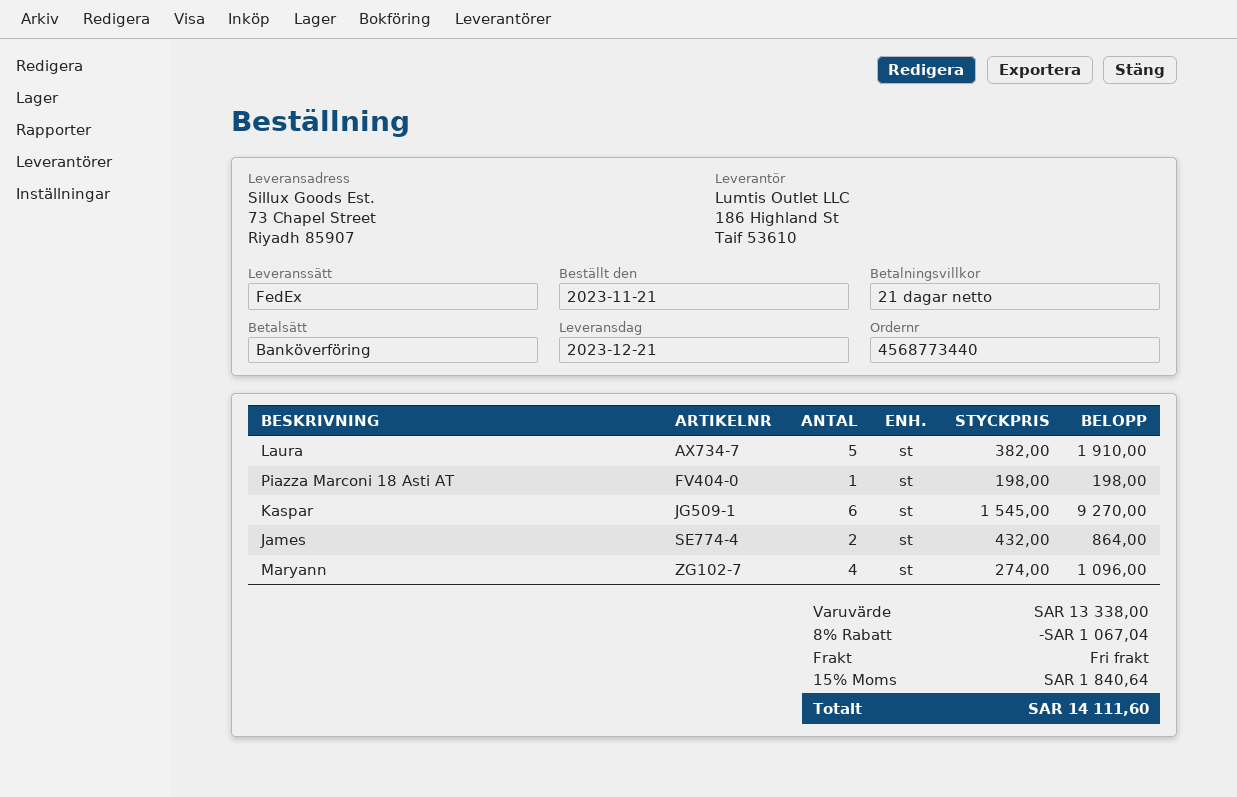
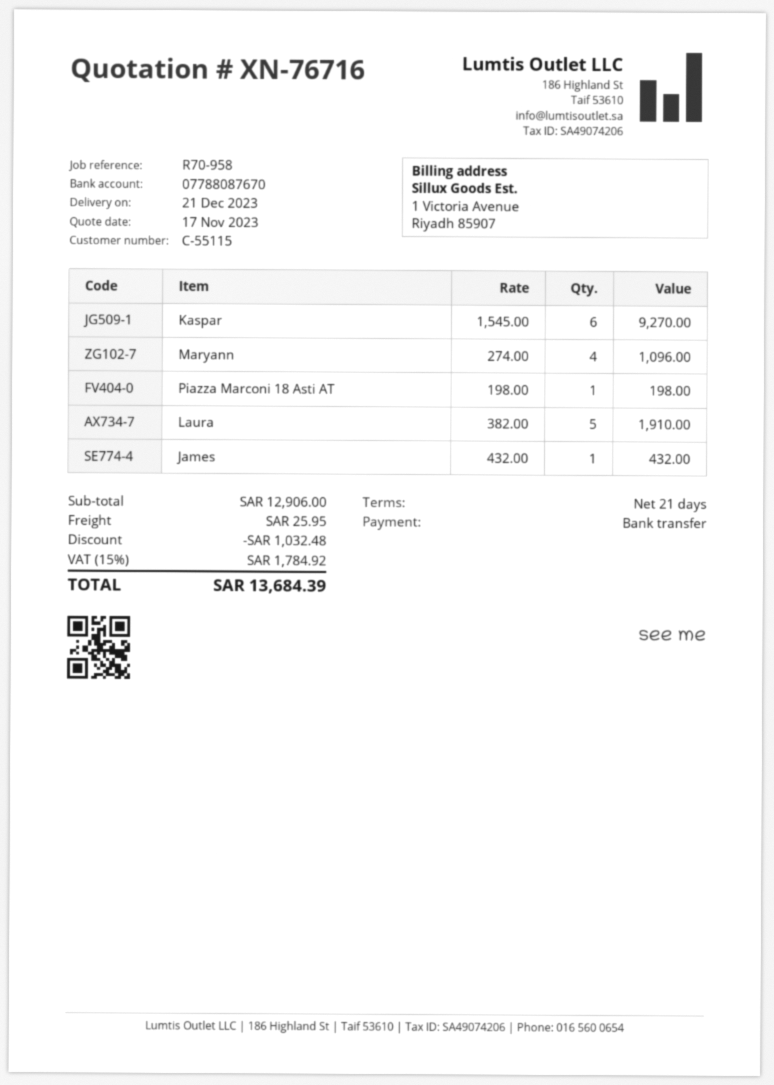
James: 2 x 432.00 = 864.00 -> 1 x 432.00 = 432.00
subtotal: 13338.00 -> 12906.00
discount: 1067.04 -> 1032.48
shipping: 0.00 -> 25.95
tax: 15% = 1840.64 -> 15% = 1784.92
total: 14111.60 -> 13684.39

